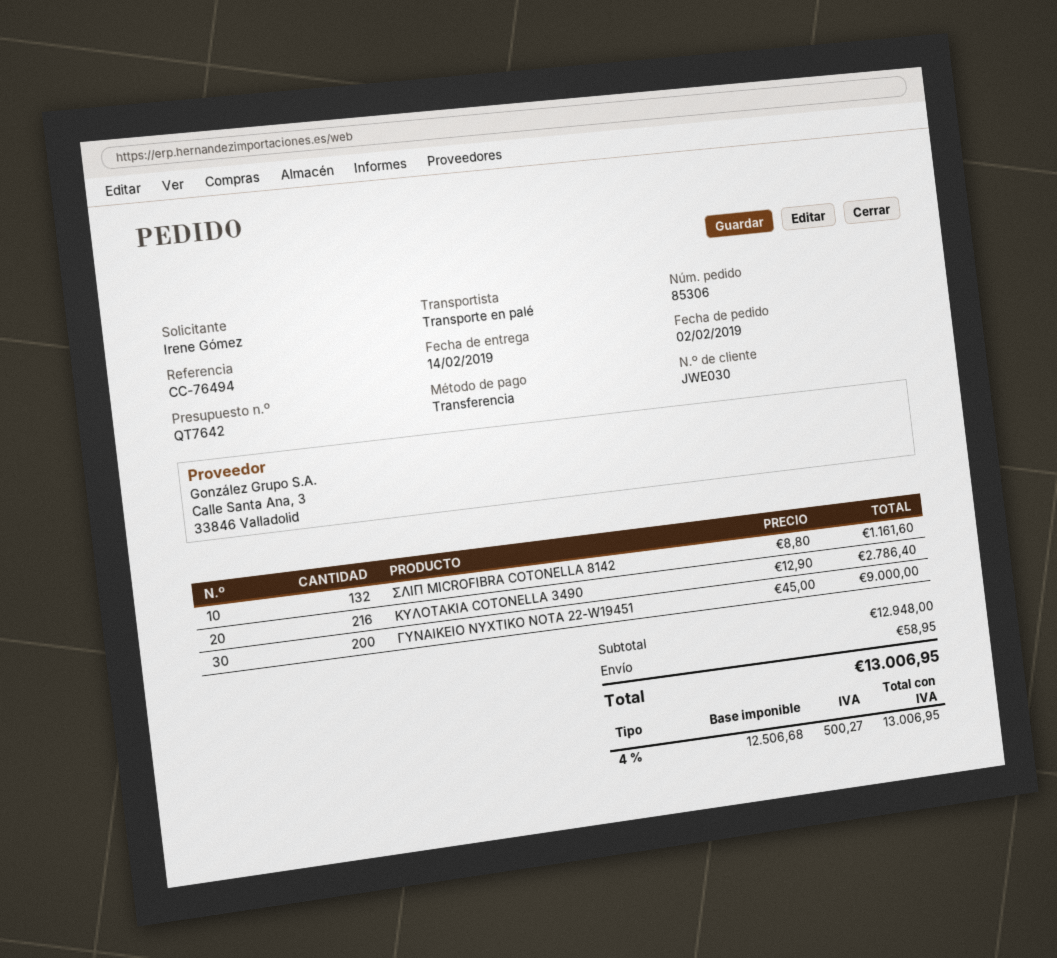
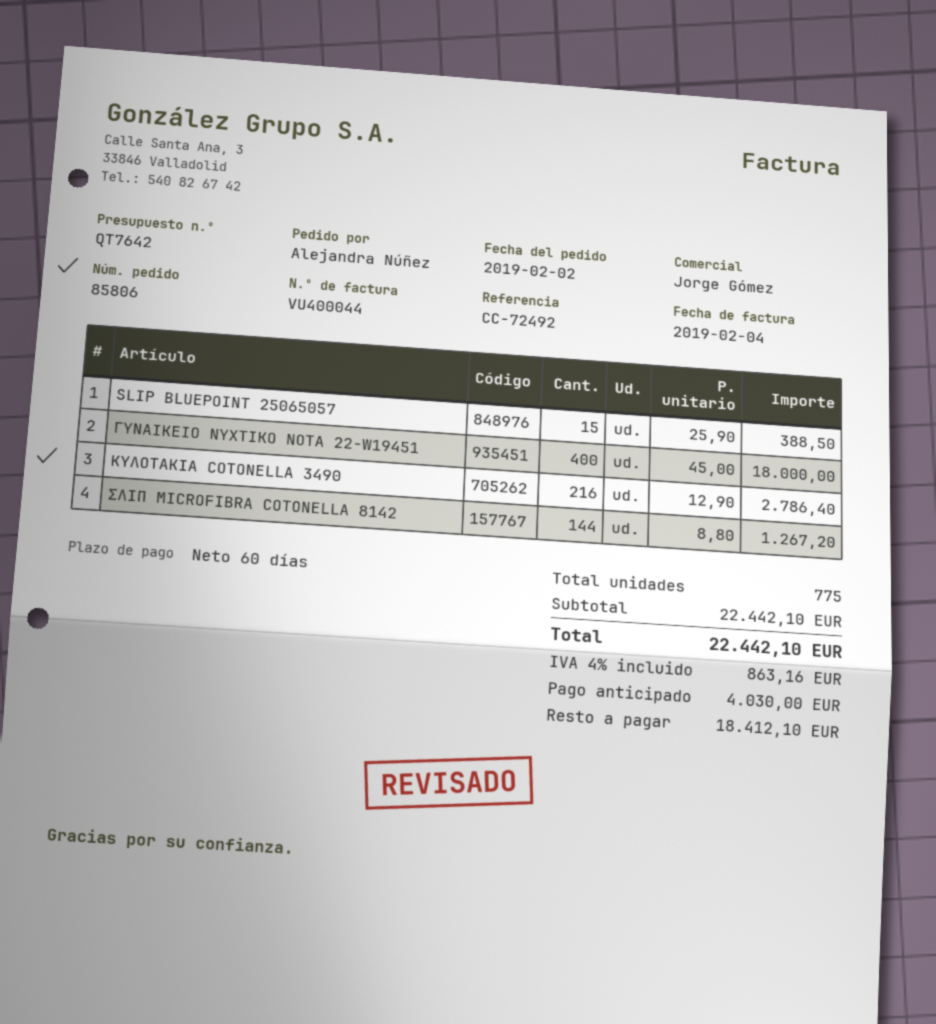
order number: 85306 -> 85806
reference: CC-76494 -> CC-72492
ordered by: Irene Gómez -> Alejandra Núñez
ΣΛΙΠ MICROFIBRA COTONELLA 8142: 132 x 8.80 = 1161.60 -> 144 x 8.80 = 1267.20
ΓΥΝΑΙΚΕΙΟ ΝΥΧΤΙΚΟ NOTA 22-W19451: 200 x 45.00 = 9000.00 -> 400 x 45.00 = 18000.00
SLIP BLUEPOINT 25065057: none -> 15 x 25.90 = 388.50
subtotal: 12948.00 -> 22442.10
shipping: 58.95 -> none
tax: 4% = 500.27 -> 4% = 863.16
total: 13006.95 -> 22442.10

